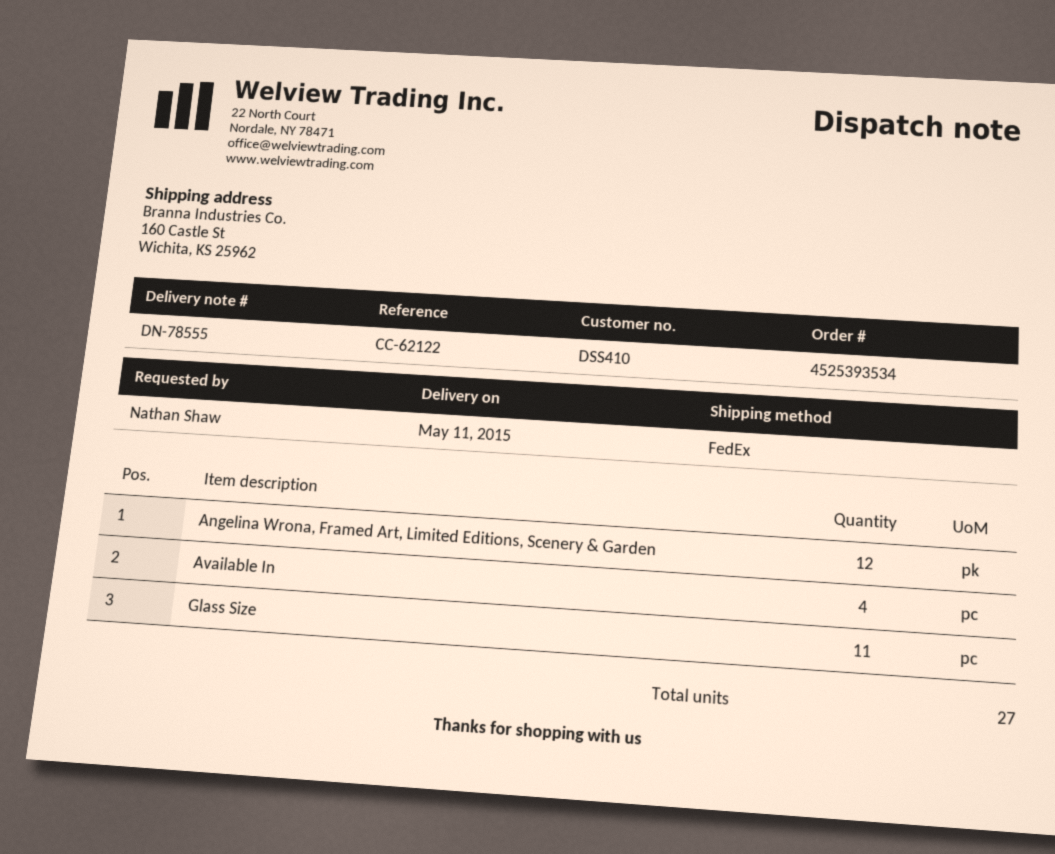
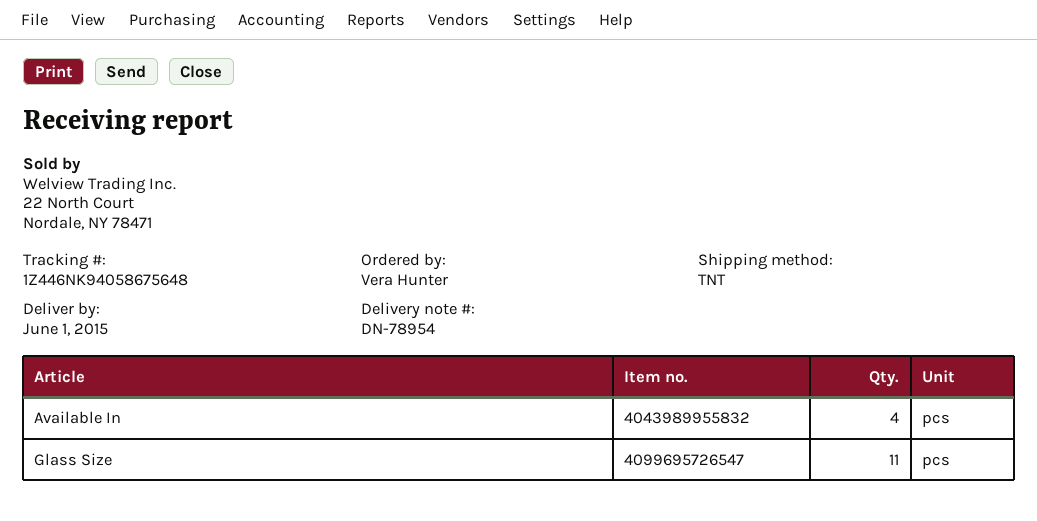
delivery note number: DN-78555 -> DN-78954
delivery date: 2015-05-11 -> 2015-06-01
ordered by: Nathan Shaw -> Vera Hunter
shipping method: FedEx -> TNT
Angelina Wrona, Framed Art, Limited Editions, Scenery & Garden: 12 -> none

